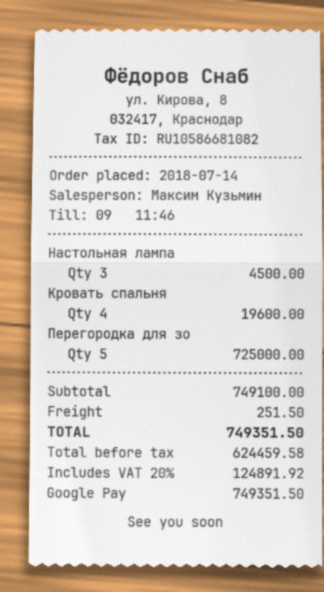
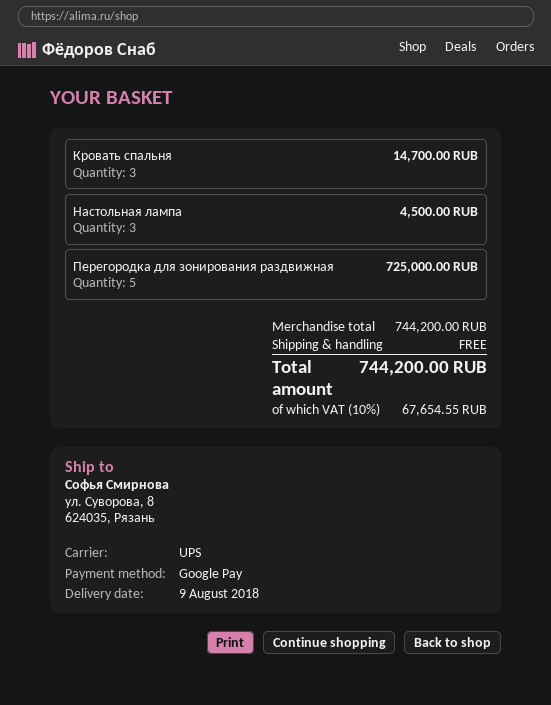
Кровать спальня: 4 for 19600.00 -> 3 for 14700.00
subtotal: 749100.00 -> 744200.00
shipping: 251.50 -> 0.00
tax: 20% = 124891.92 -> 10% = 67654.55
total: 749351.50 -> 744200.00

